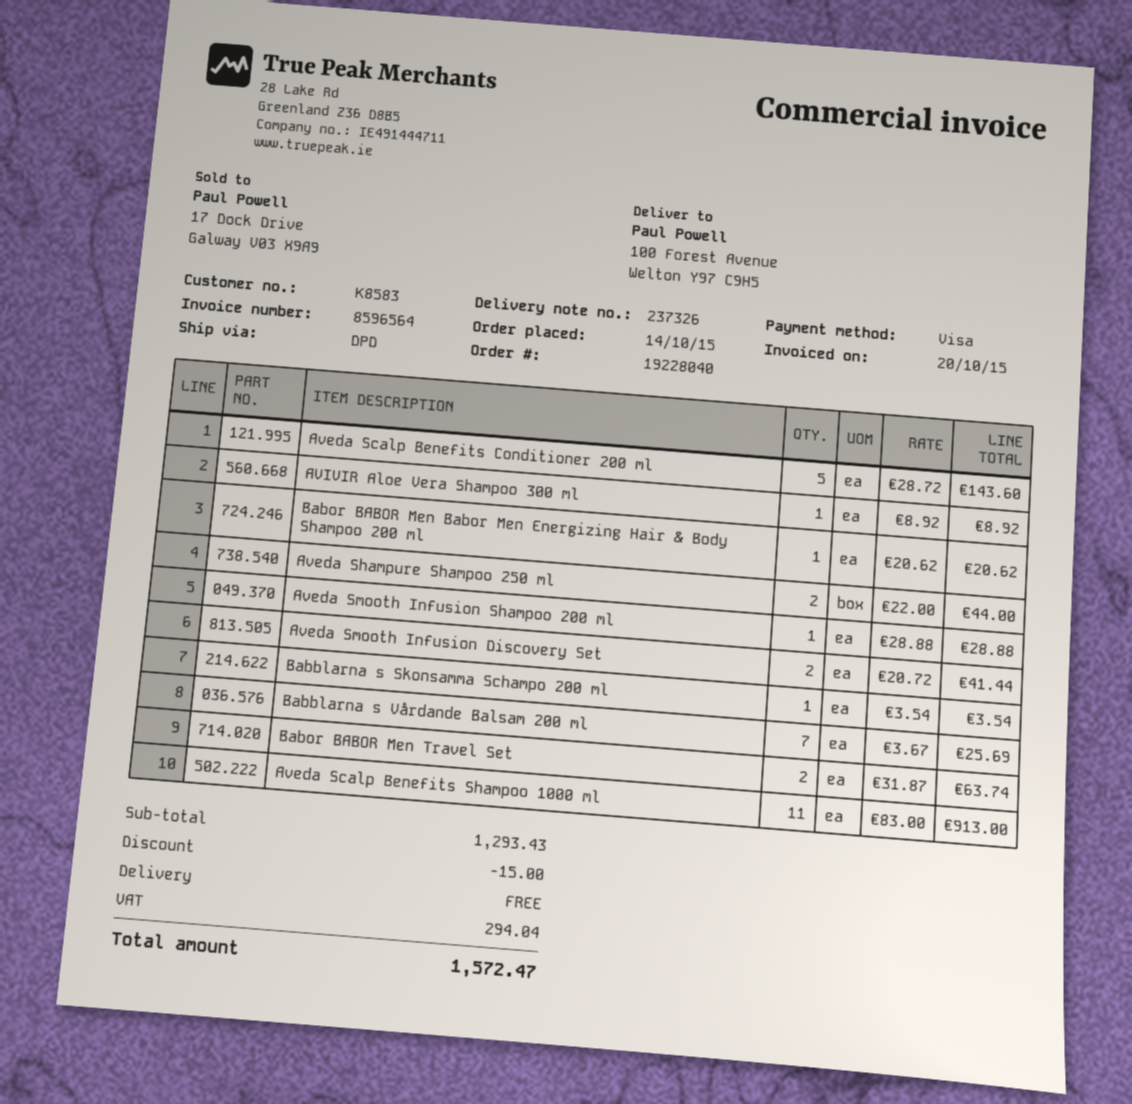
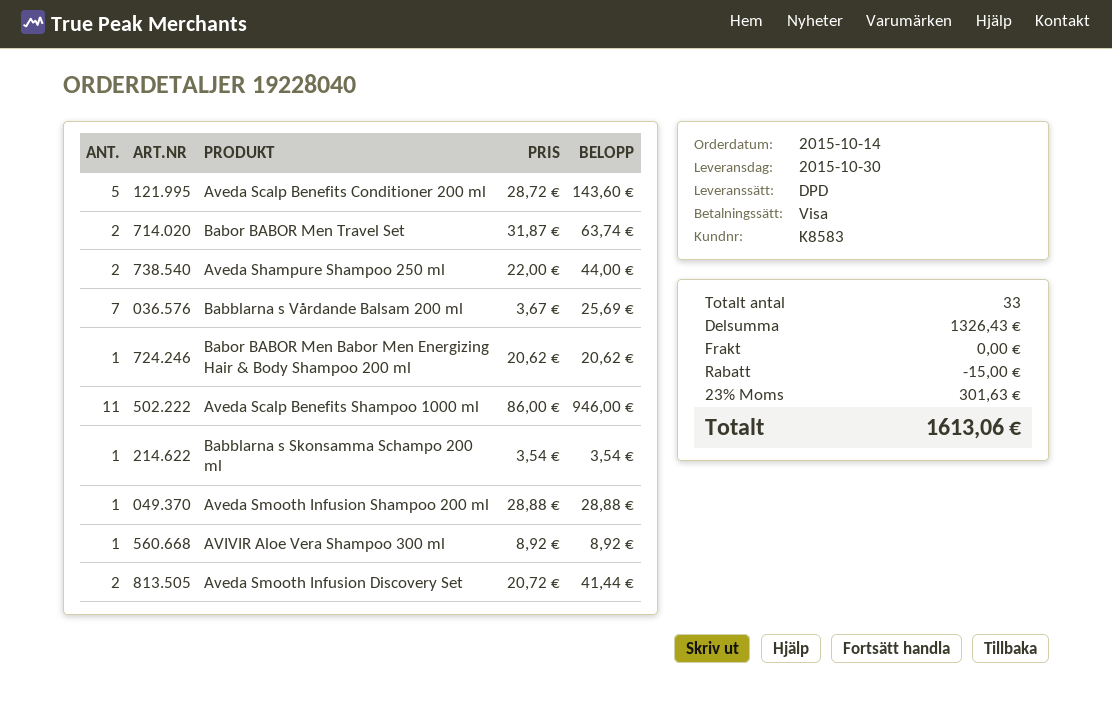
Aveda Scalp Benefits Shampoo 1000 ml: 11 x 83.00 = 913.00 -> 11 x 86.00 = 946.00
subtotal: 1293.43 -> 1326.43
tax: 294.04 -> 301.63
total: 1572.47 -> 1613.06

